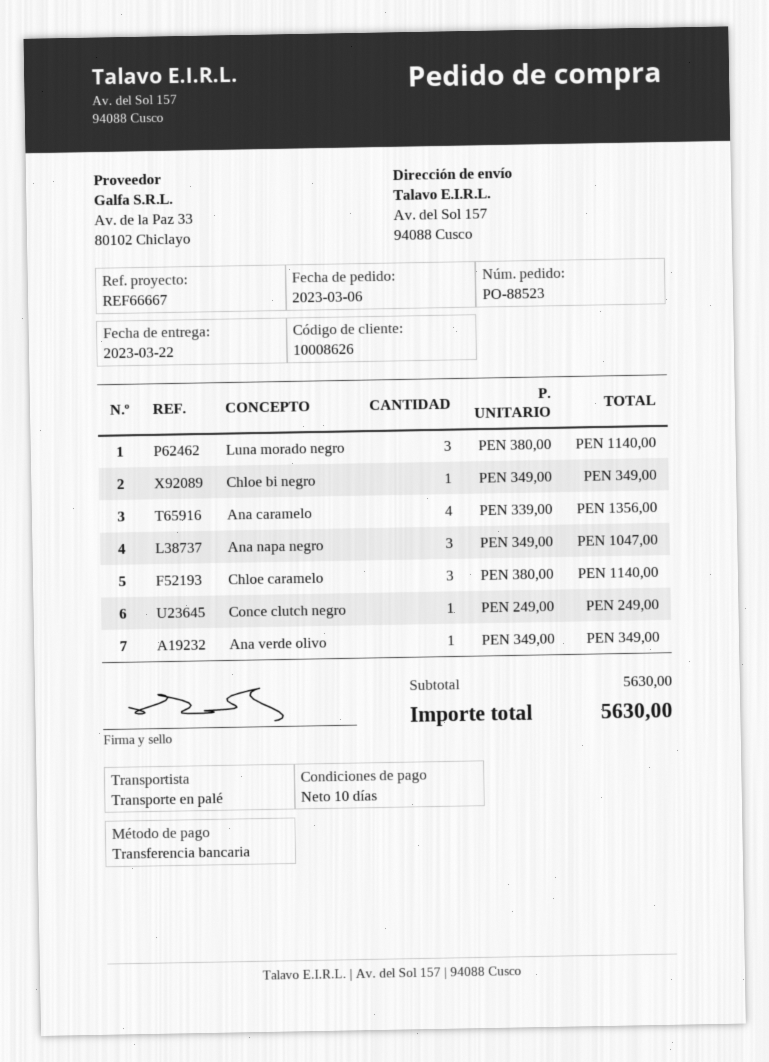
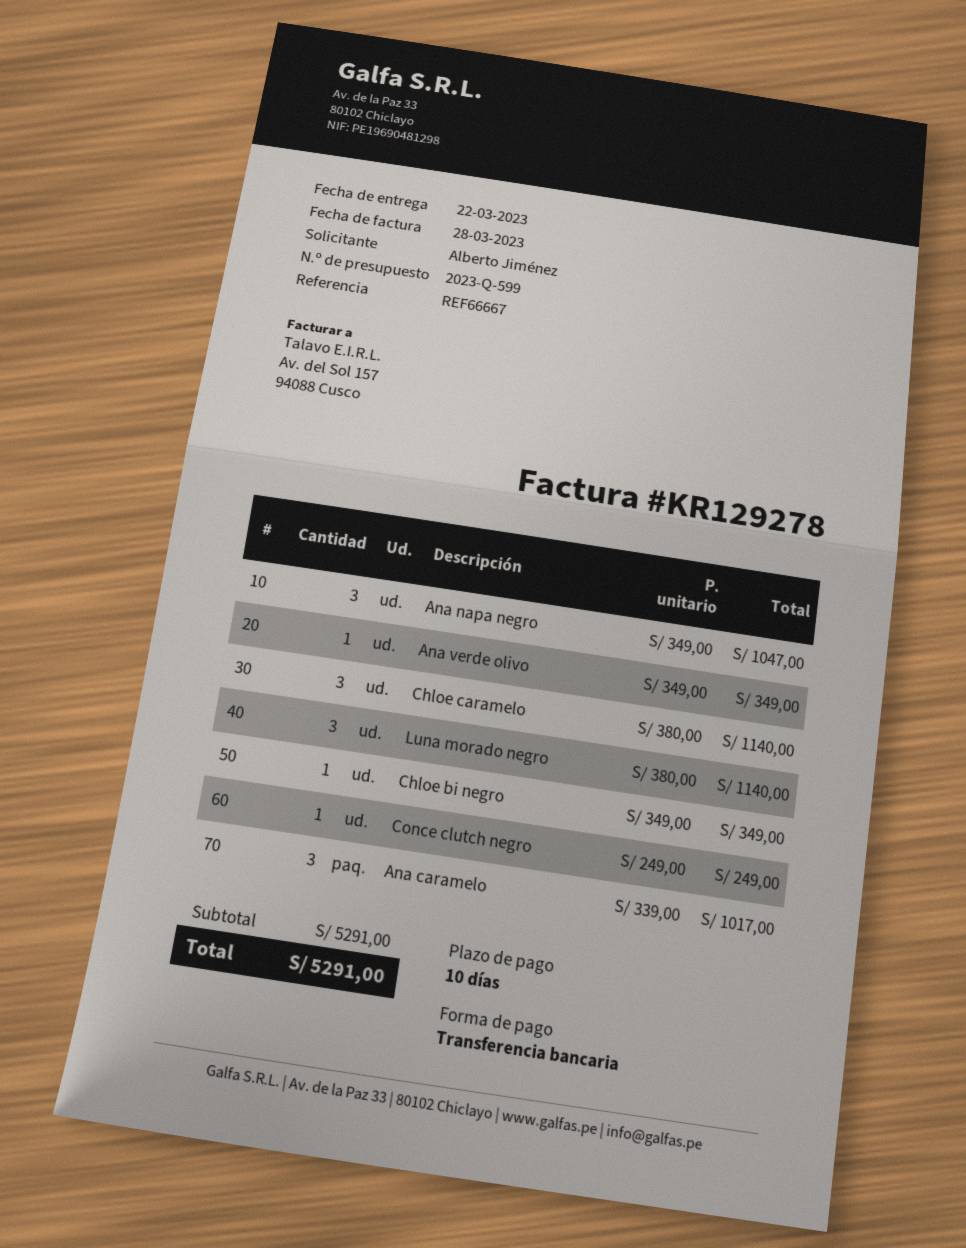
Ana caramelo: 4 x 339.00 = 1356.00 -> 3 x 339.00 = 1017.00
subtotal: 5630.00 -> 5291.00
total: 5630.00 -> 5291.00

